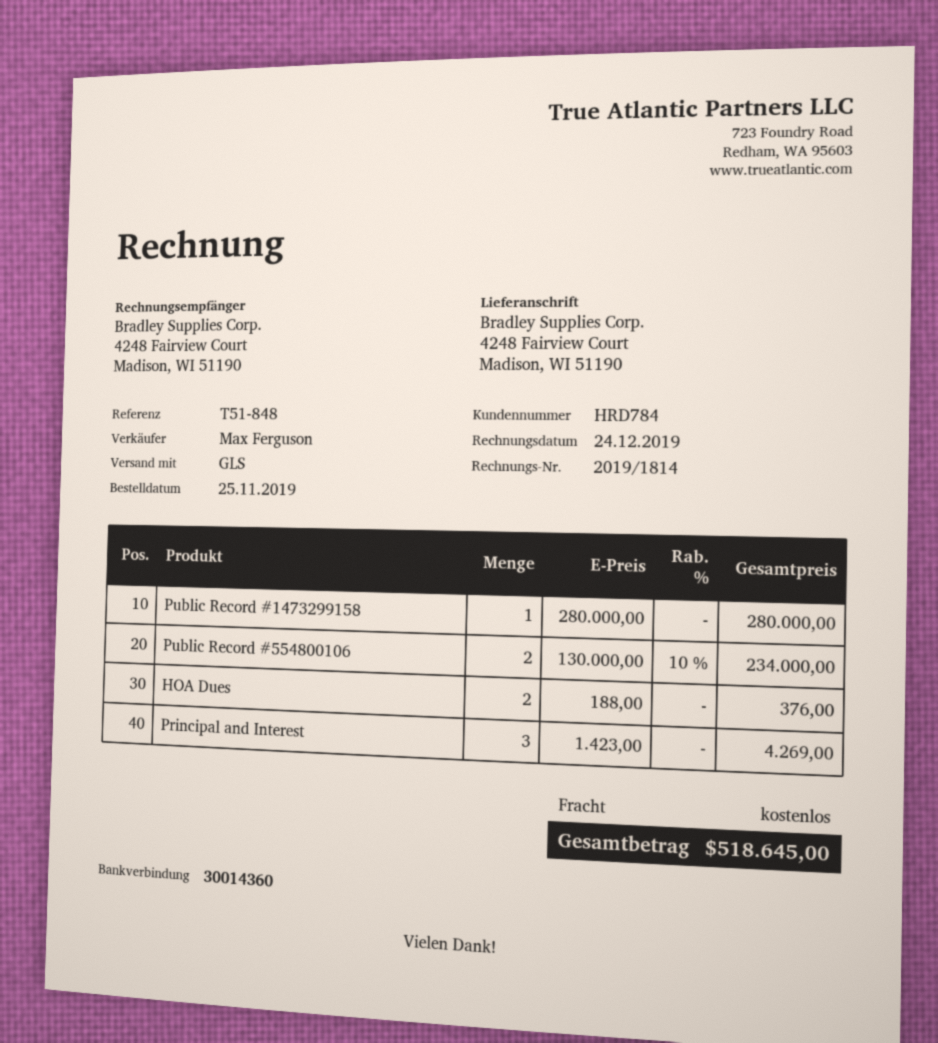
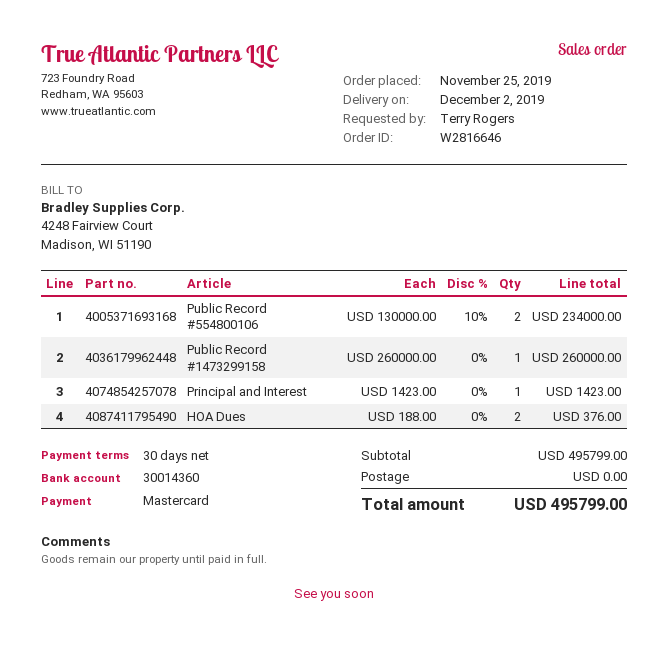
Public Record #1473299158: 1 x 280000.00 = 280000.00 -> 1 x 260000.00 = 260000.00
Principal and Interest: 3 x 1423.00 = 4269.00 -> 1 x 1423.00 = 1423.00
total: 518645.00 -> 495799.00

